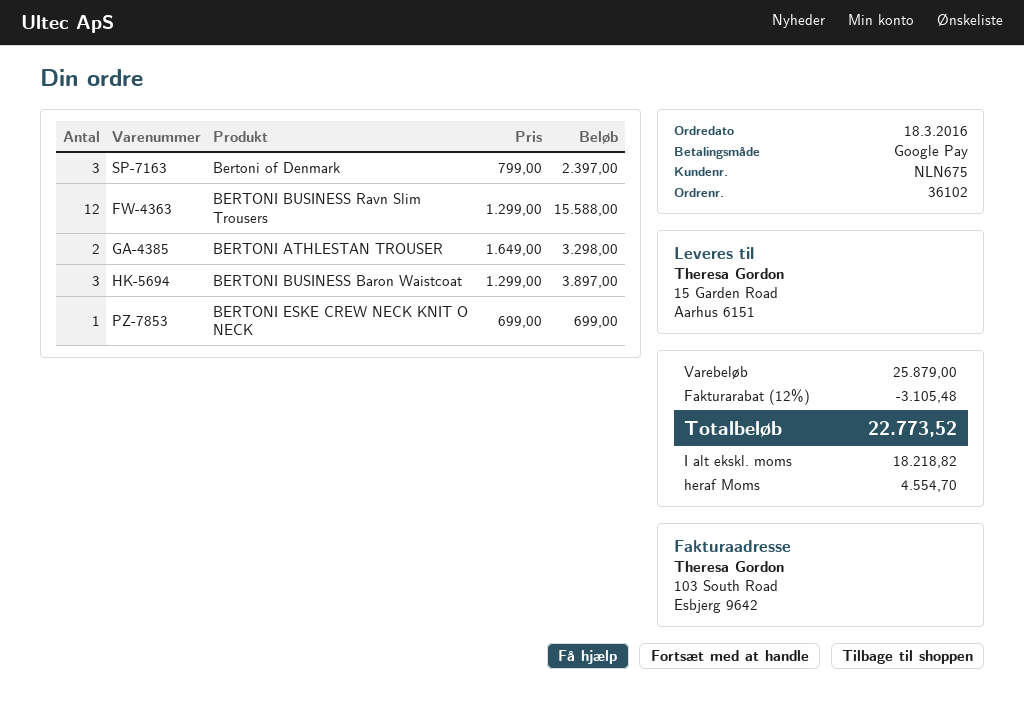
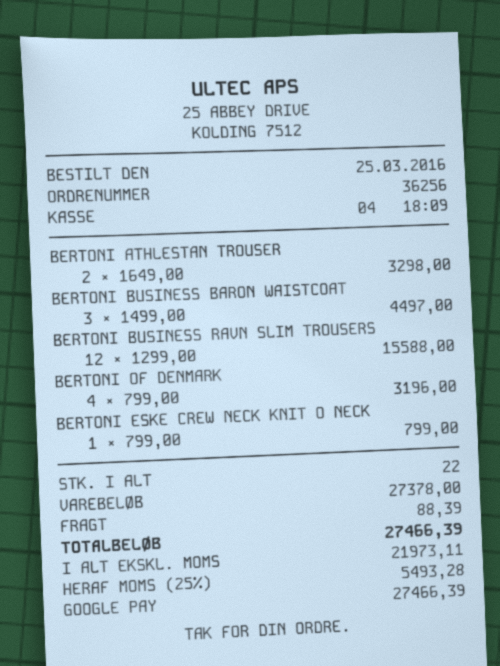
order number: 36102 -> 36256
order date: 2016-03-18 -> 2016-03-25
Bertoni of Denmark: 3 x 799.00 = 2397.00 -> 4 x 799.00 = 3196.00
BERTONI BUSINESS Baron Waistcoat: 3 x 1299.00 = 3897.00 -> 3 x 1499.00 = 4497.00
BERTONI ESKE CREW NECK KNIT O NECK: 1 x 699.00 = 699.00 -> 1 x 799.00 = 799.00
subtotal: 25879.00 -> 27378.00
discount: 12% = 3105.48 -> none
shipping: none -> 88.39
net: 18218.82 -> 21973.11
tax: 4554.70 -> 5493.28
total: 22773.52 -> 27466.39

